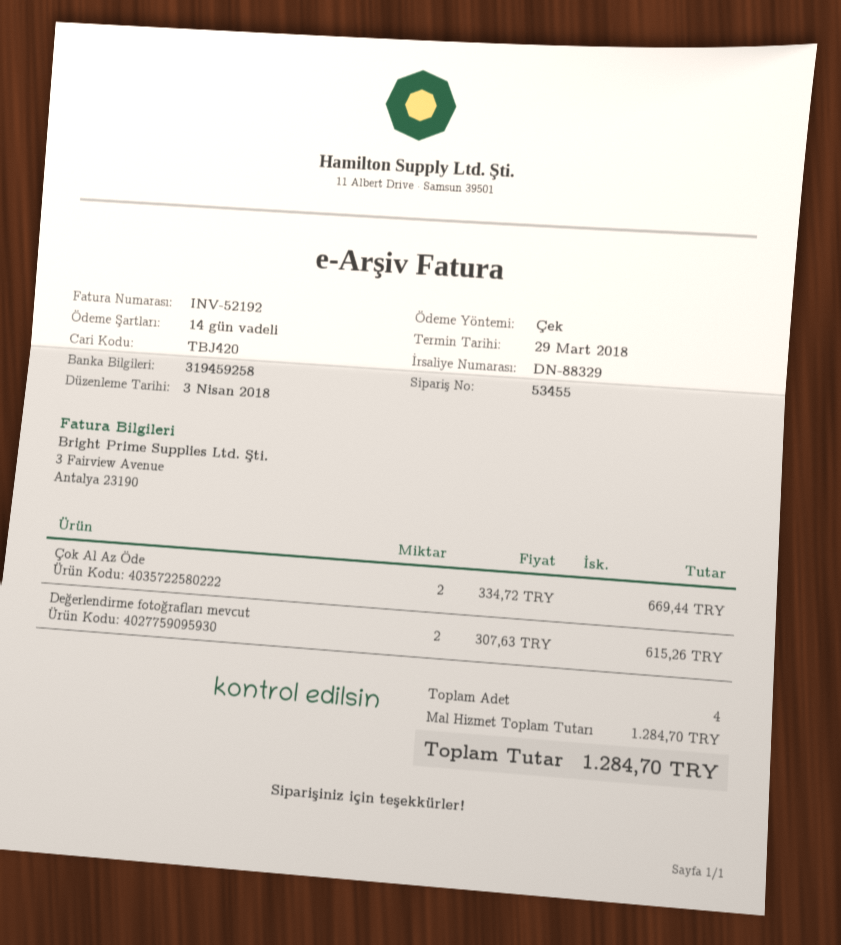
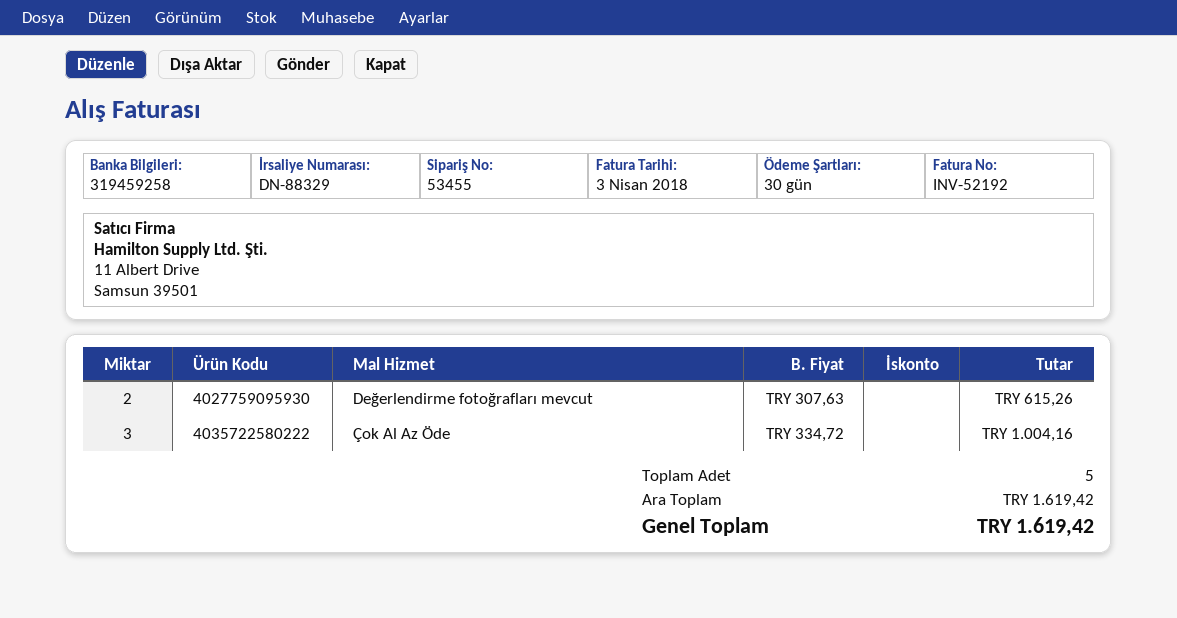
payment terms: 14 days -> 30 days
Çok Al Az Öde: 2 x 334.72 = 669.44 -> 3 x 334.72 = 1004.16
total quantity: 4 -> 5
subtotal: 1284.70 -> 1619.42
total: 1284.70 -> 1619.42

